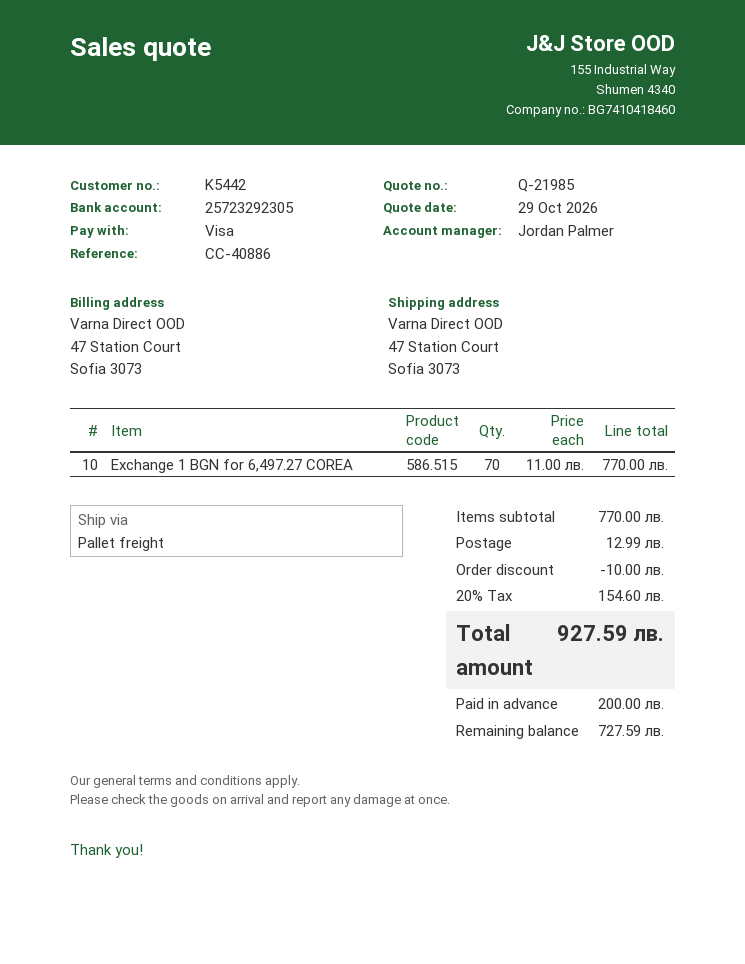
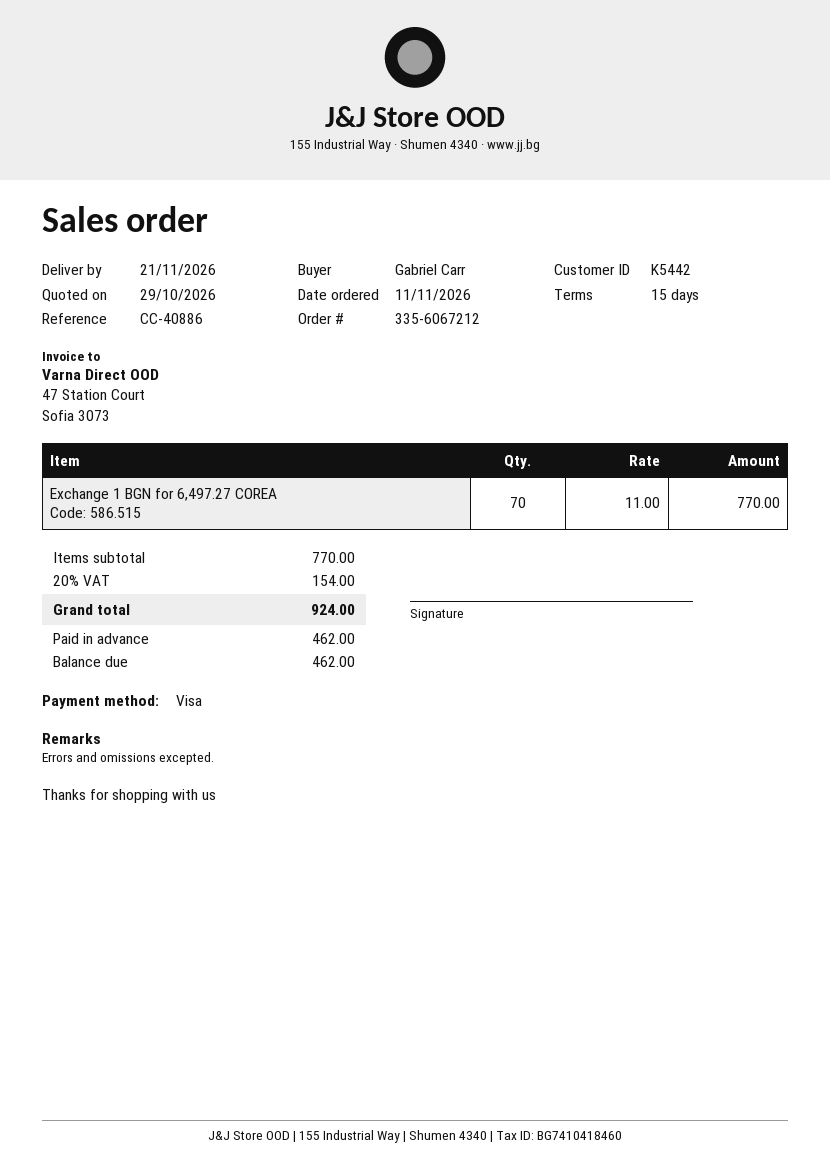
discount: 10.00 -> none
shipping: 12.99 -> none
tax: 20% = 154.60 -> 20% = 154.00
total: 927.59 -> 924.00
deposit: 200.00 -> 462.00
balance: 727.59 -> 462.00

